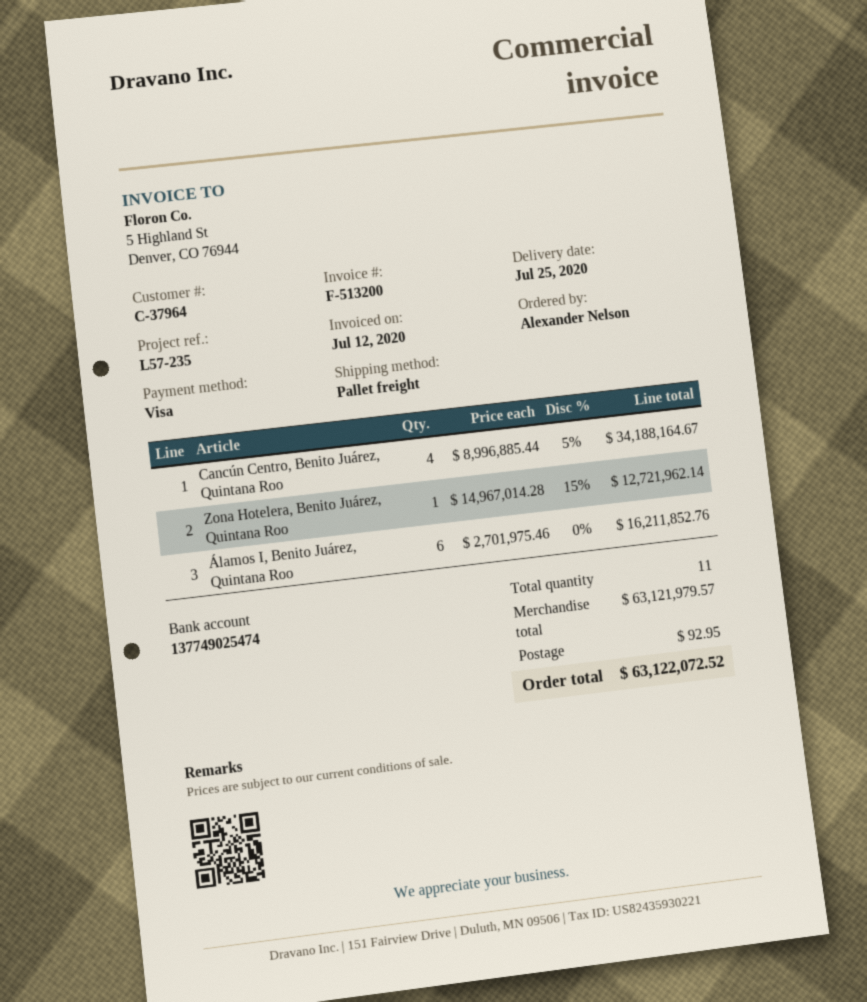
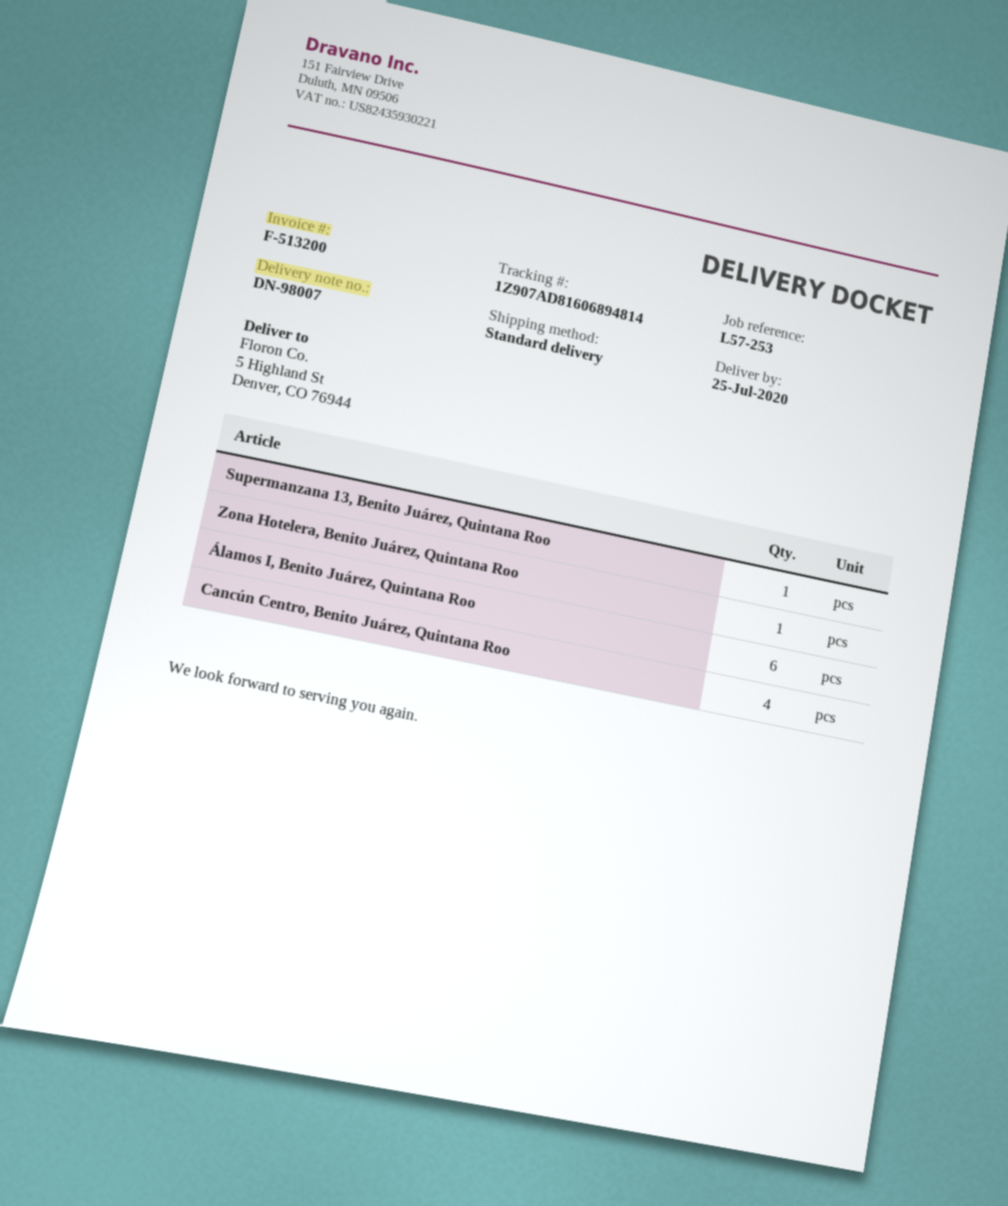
reference: L57-235 -> L57-253
shipping method: pallet freight -> standard
Supermanzana 13, Benito Juárez, Quintana Roo: none -> 1

